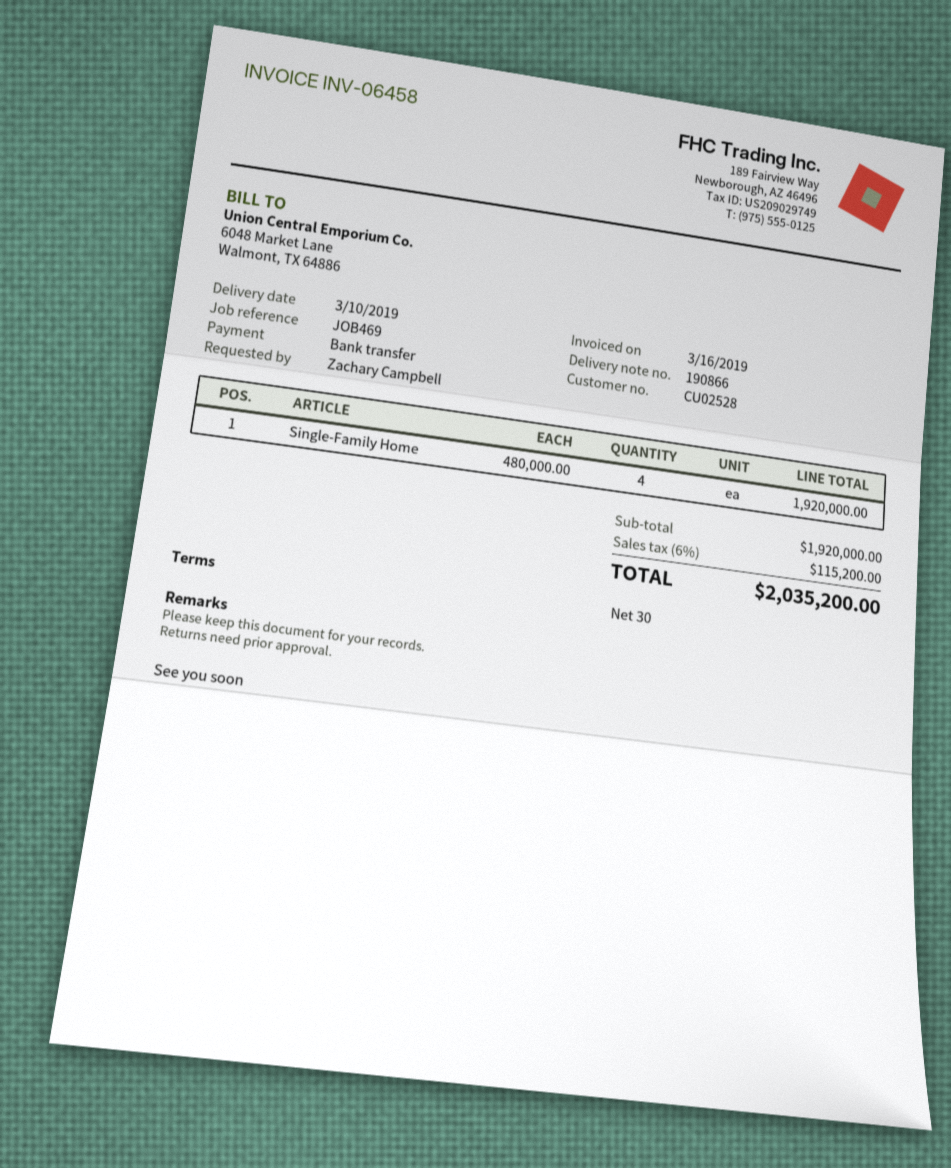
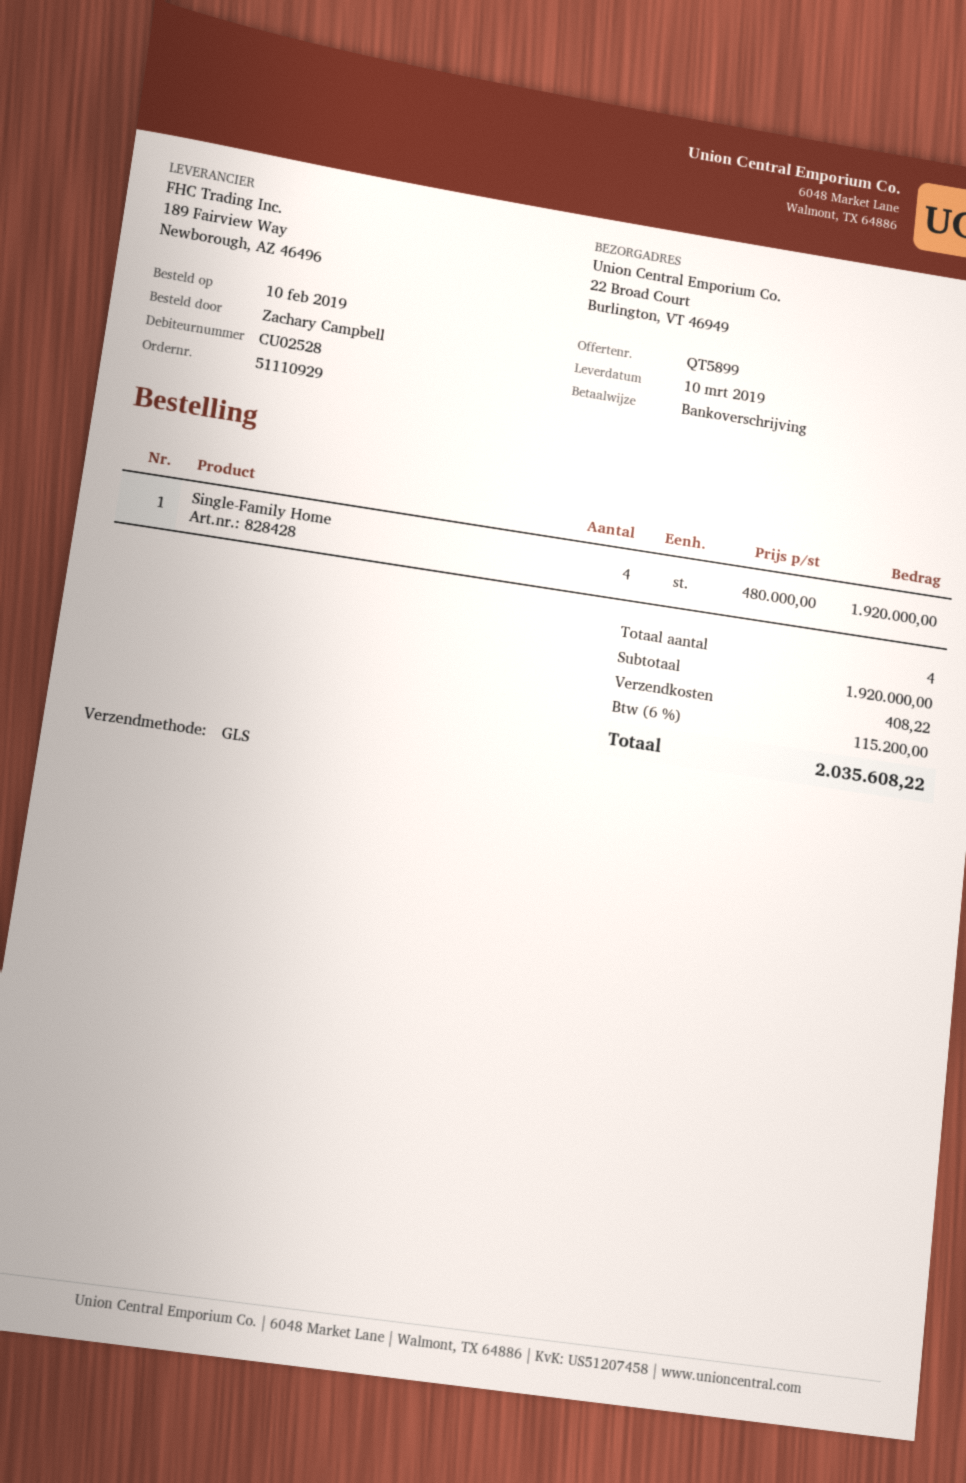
shipping: none -> 408.22
total: 2035200.00 -> 2035608.22

